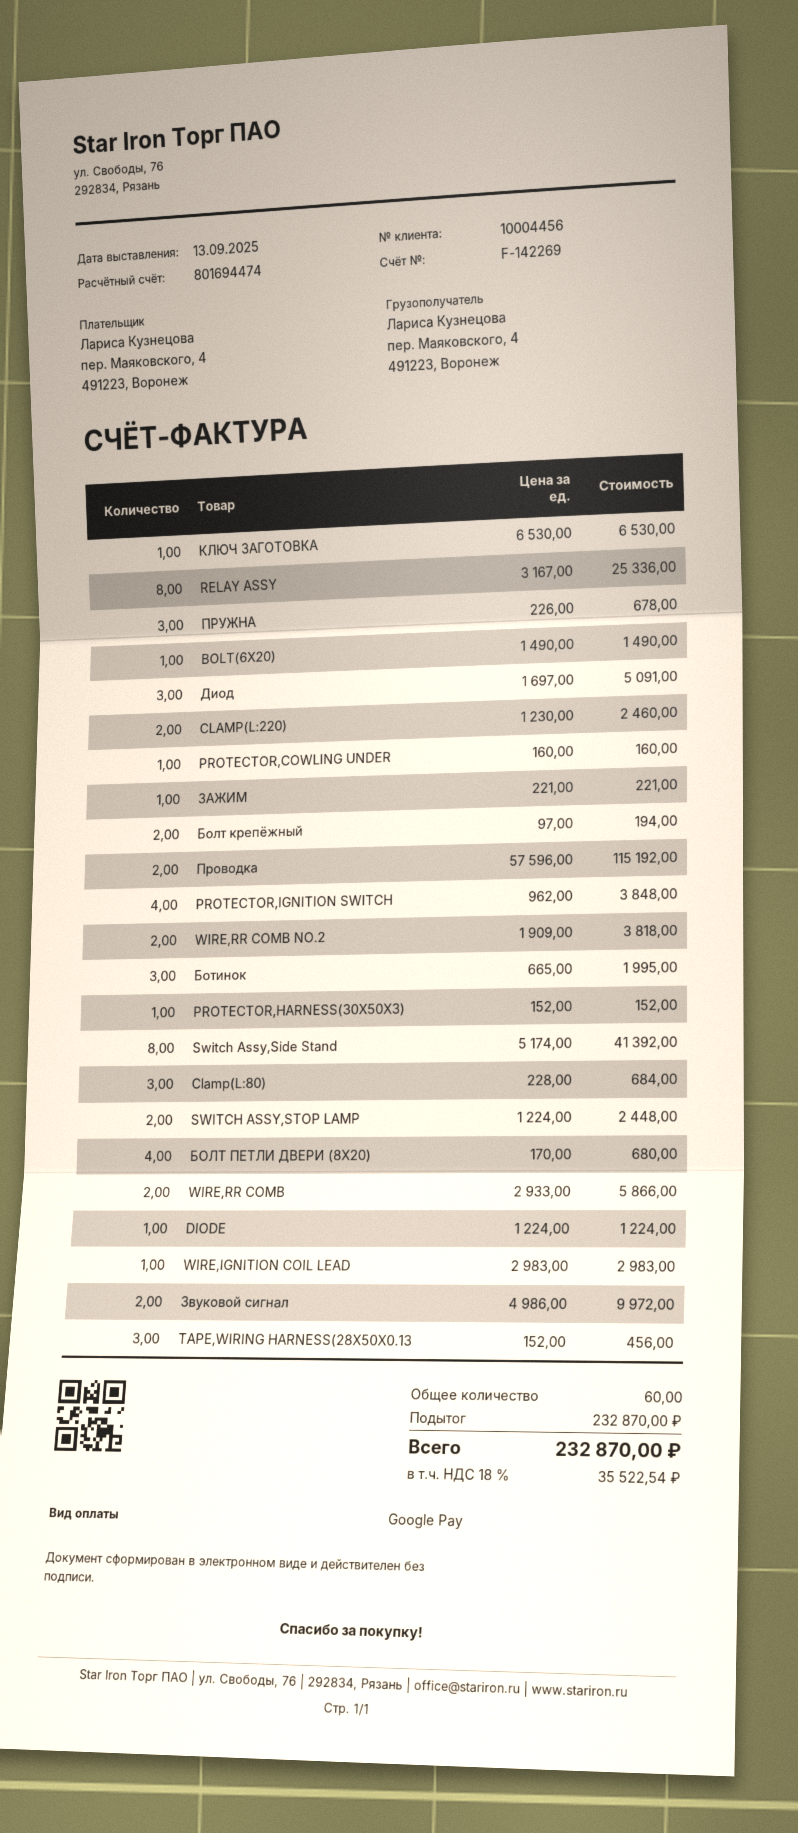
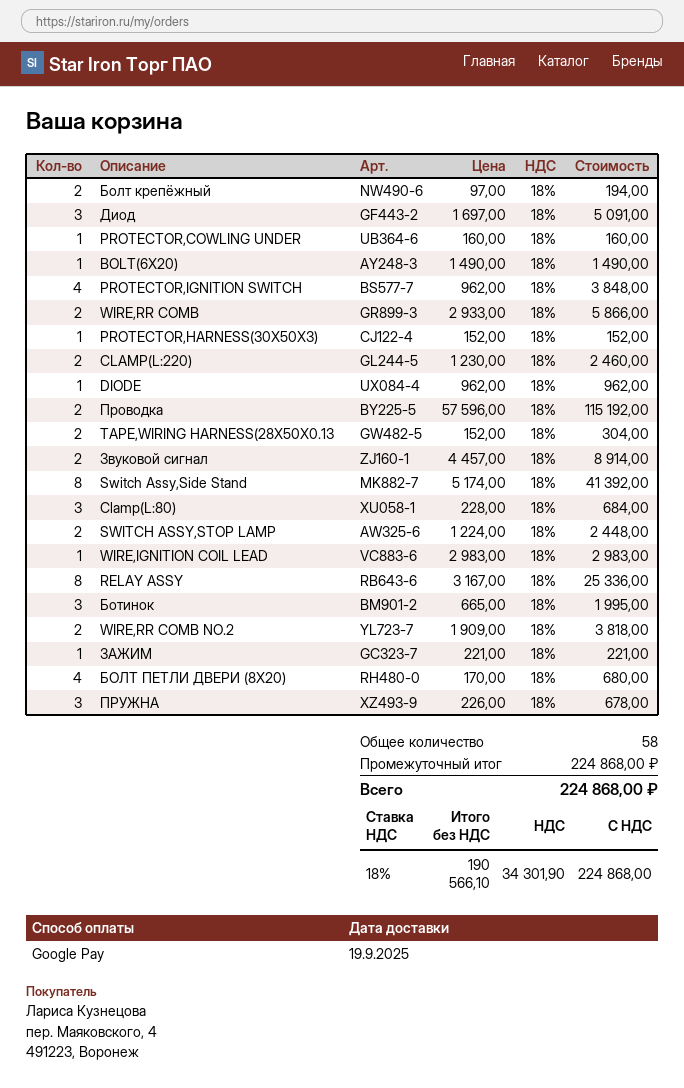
КЛЮЧ ЗАГОТОВКА: 1 x 6530.00 = 6530.00 -> none
DIODE: 1 x 1224.00 = 1224.00 -> 1 x 962.00 = 962.00
Звуковой сигнал: 2 x 4986.00 = 9972.00 -> 2 x 4457.00 = 8914.00
TAPE,WIRING HARNESS(28X50X0.13: 3 x 152.00 = 456.00 -> 2 x 152.00 = 304.00
total quantity: 60 -> 58
subtotal: 232870.00 -> 224868.00
tax: 18% = 35522.54 -> 18% = 34301.90
total: 232870.00 -> 224868.00

